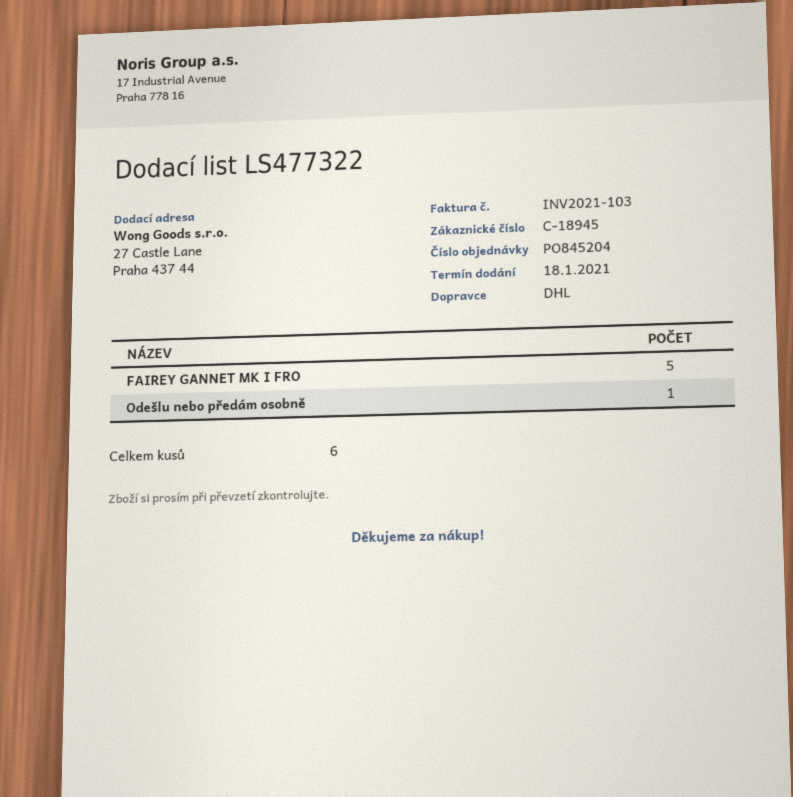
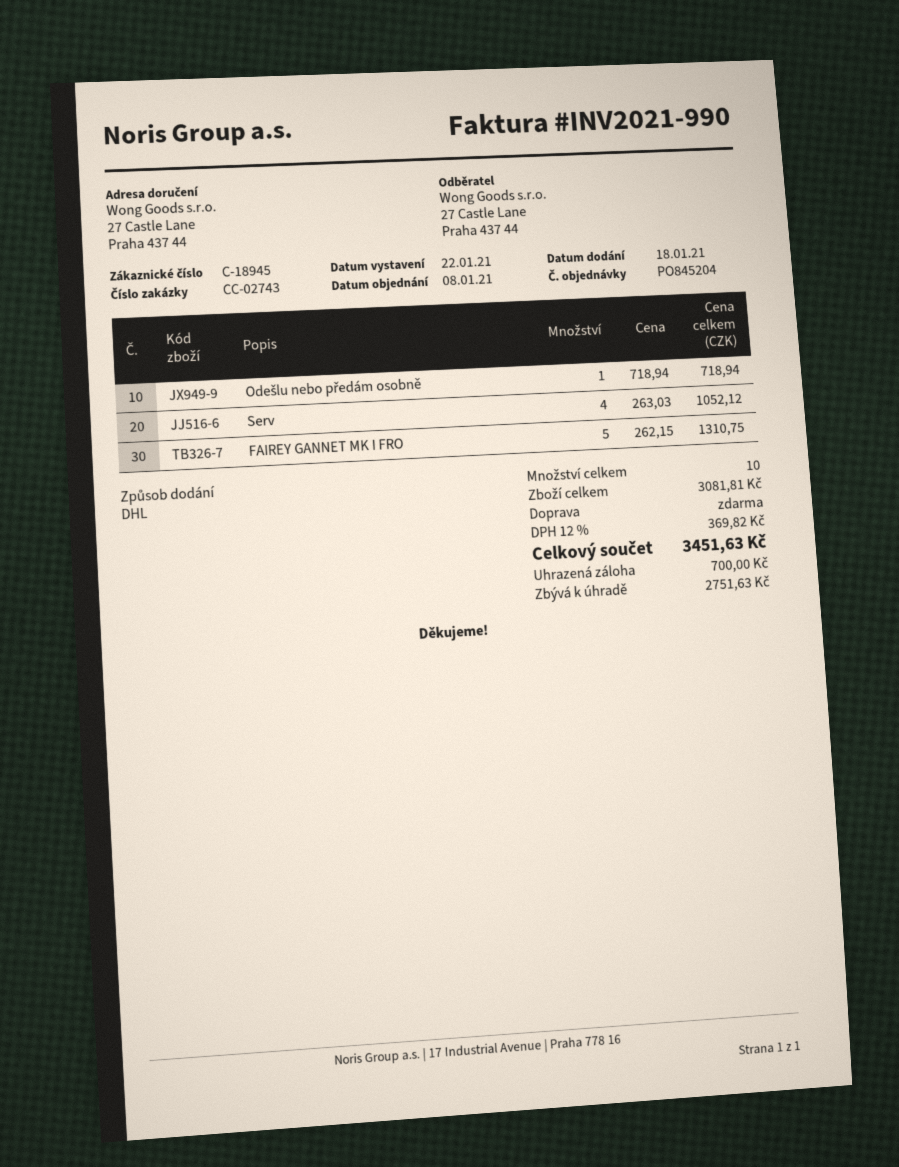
invoice number: INV2021-103 -> INV2021-990
Serv: none -> 4
total quantity: 6 -> 10

